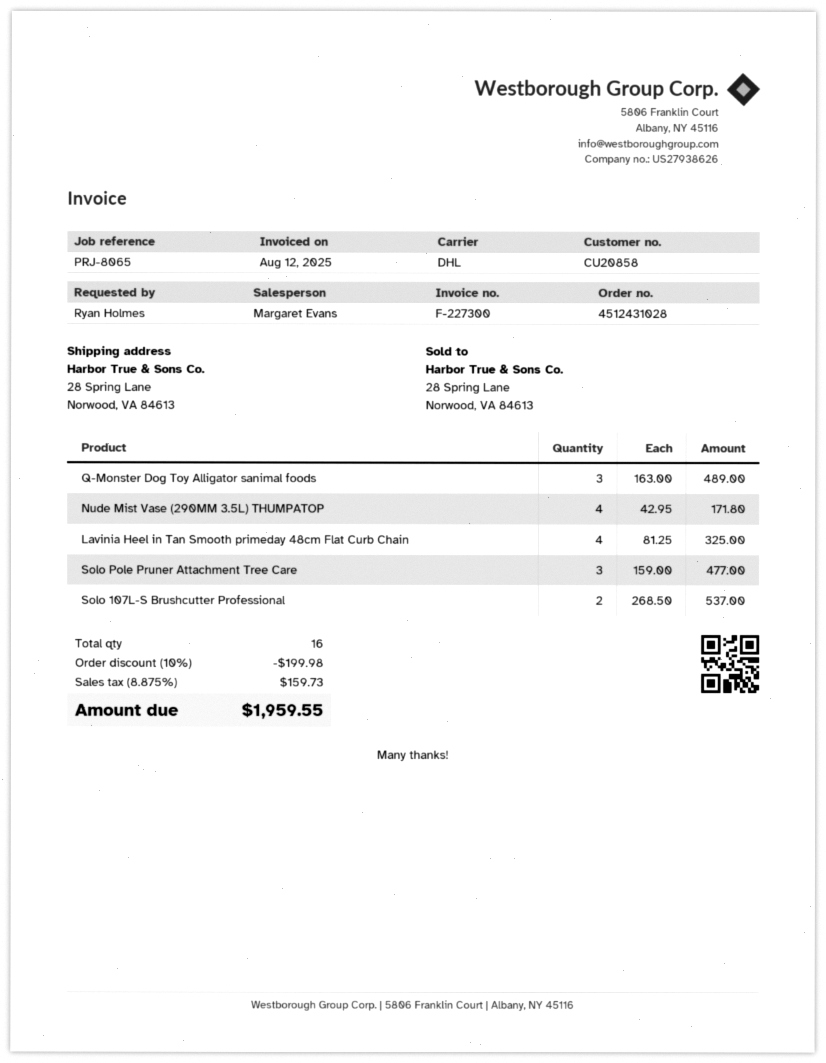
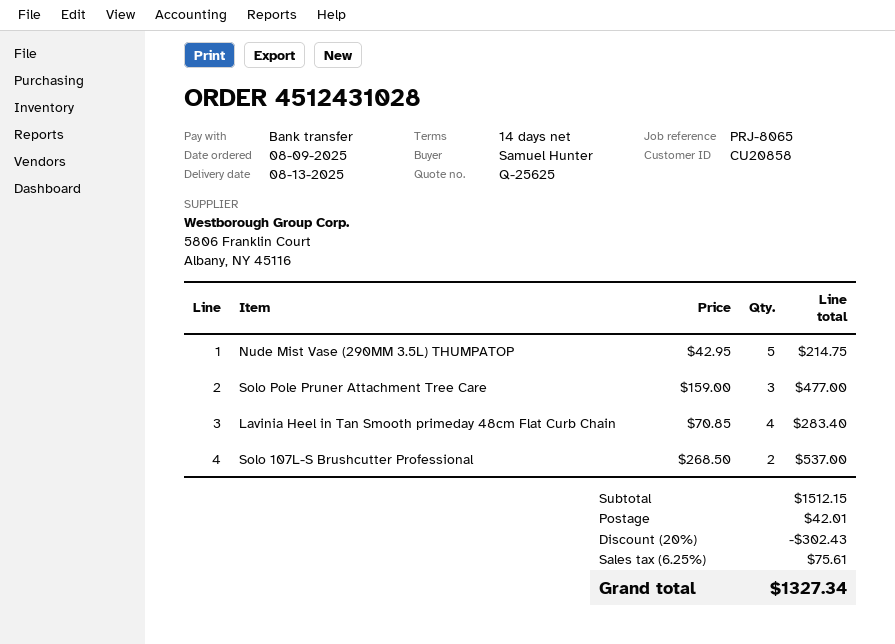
ordered by: Ryan Holmes -> Samuel Hunter
Q-Monster Dog Toy Alligator sanimal foods: 3 x 163.00 = 489.00 -> none
Nude Mist Vase (290MM 3.5L) THUMPATOP: 4 x 42.95 = 171.80 -> 5 x 42.95 = 214.75
Lavinia Heel in Tan Smooth primeday 48cm Flat Curb Chain: 4 x 81.25 = 325.00 -> 4 x 70.85 = 283.40
discount: 10% = 199.98 -> 20% = 302.43
shipping: none -> 42.01
tax: 8.875% = 159.73 -> 6.25% = 75.61
total: 1959.55 -> 1327.34

